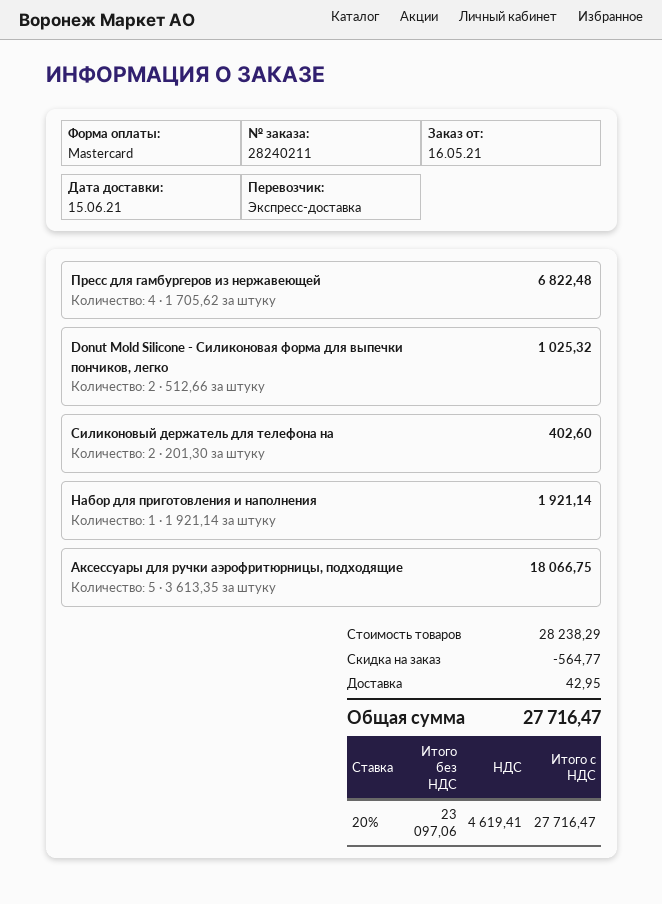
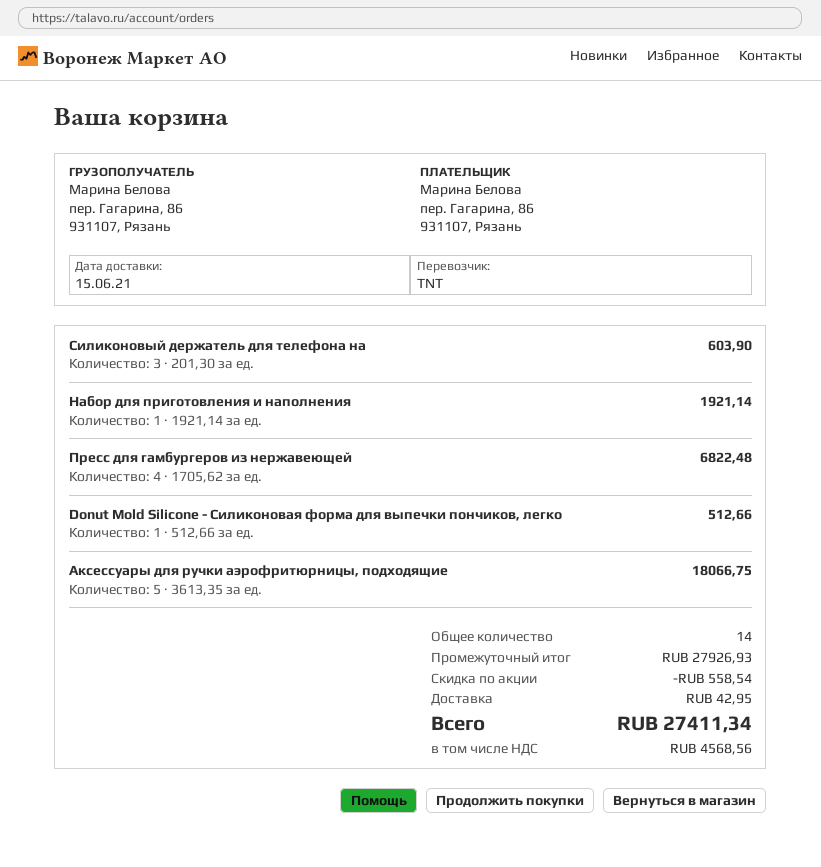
shipping method: express -> TNT
Donut Mold Silicone - Силиконовая форма для выпечки пончиков, легко: 2 x 512.66 = 1025.32 -> 1 x 512.66 = 512.66
Силиконовый держатель для телефона на: 2 x 201.30 = 402.60 -> 3 x 201.30 = 603.90
subtotal: 28238.29 -> 27926.93
discount: 564.77 -> 558.54
tax: 4619.41 -> 4568.56
total: 27716.47 -> 27411.34

